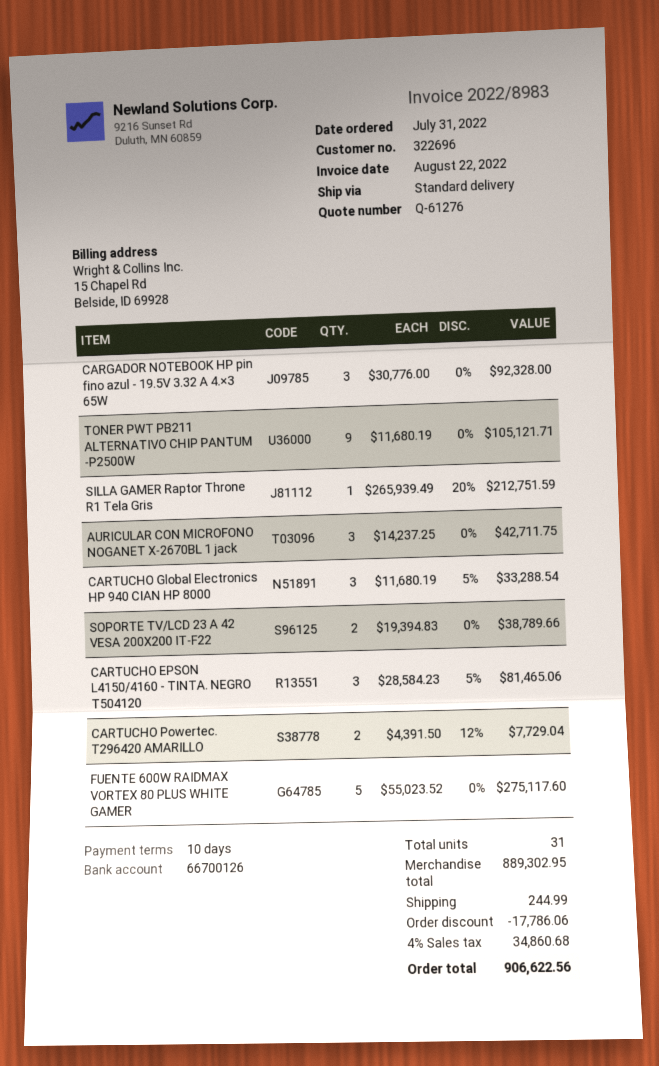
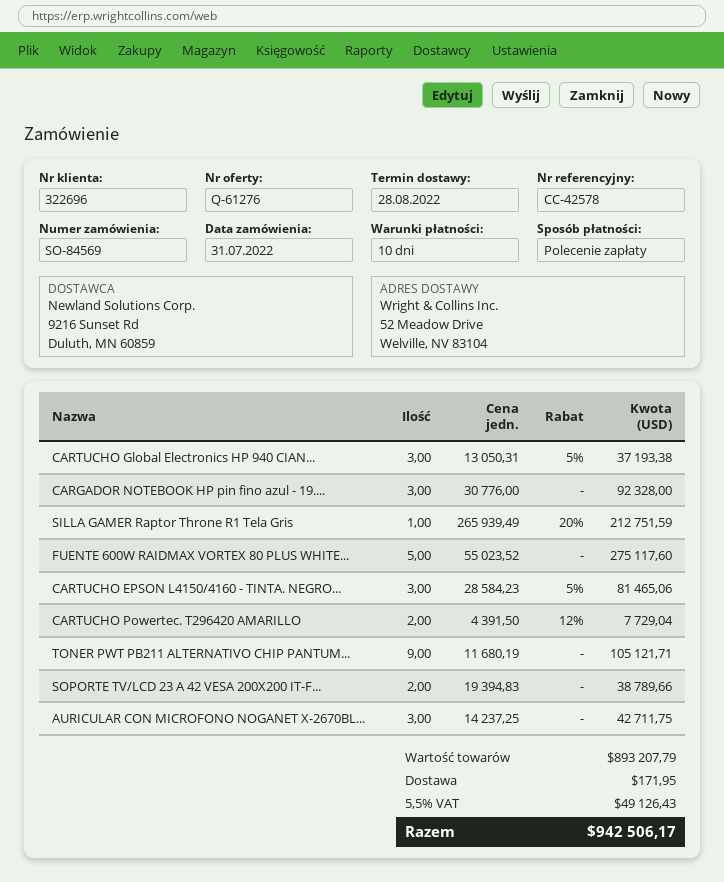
CARTUCHO Global Electronics HP 940 CIAN HP 8000: 3 x 11680.19 - 5% = 33288.54 -> 3 x 13050.31 - 5% = 37193.38
subtotal: 889302.95 -> 893207.79
discount: 17786.06 -> none
shipping: 244.99 -> 171.95
tax: 4% = 34860.68 -> 5.5% = 49126.43
total: 906622.56 -> 942506.17

